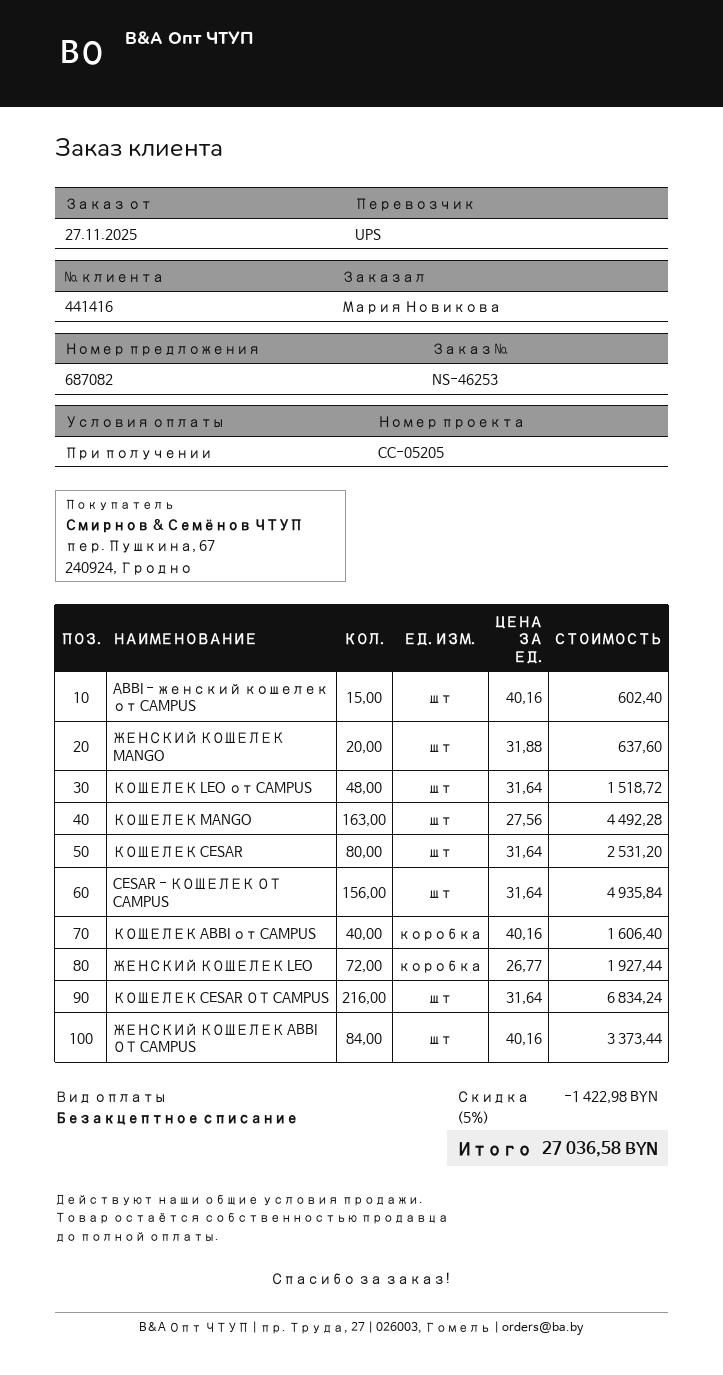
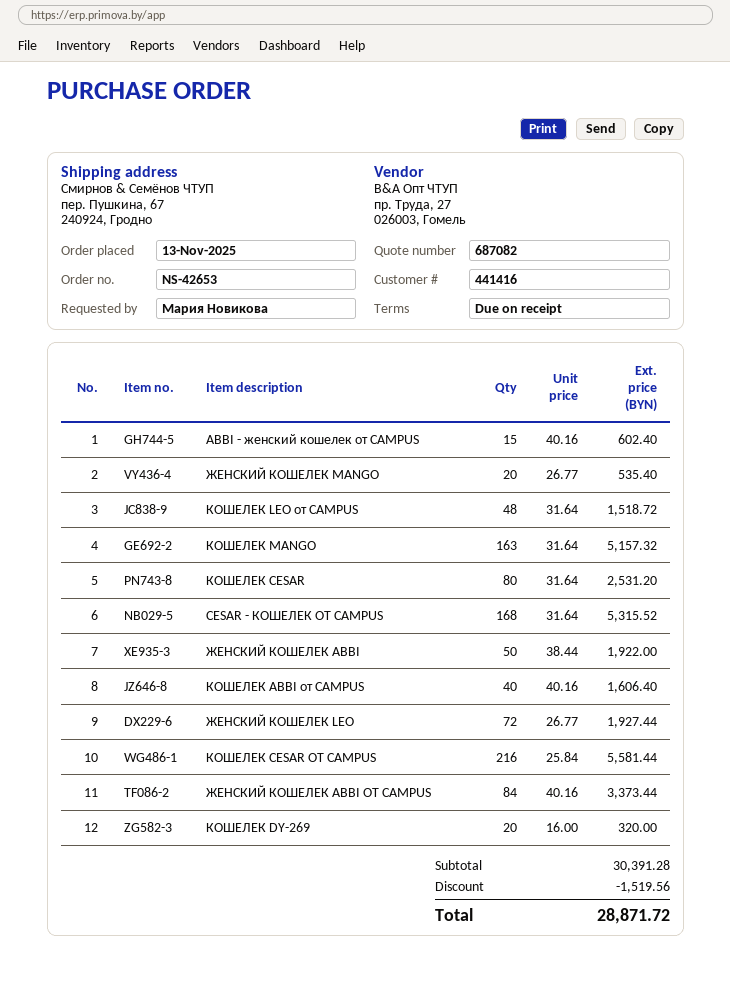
order number: NS-46253 -> NS-42653
order date: 2025-11-27 -> 2025-11-13
ЖЕНСКИЙ КОШЕЛЕК MANGO: 20 x 31.88 = 637.60 -> 20 x 26.77 = 535.40
КОШЕЛЕК MANGO: 163 x 27.56 = 4492.28 -> 163 x 31.64 = 5157.32
CESAR - КОШЕЛЕК ОТ CAMPUS: 156 x 31.64 = 4935.84 -> 168 x 31.64 = 5315.52
КОШЕЛЕК CESAR ОТ CAMPUS: 216 x 31.64 = 6834.24 -> 216 x 25.84 = 5581.44
ЖЕНСКИЙ КОШЕЛЕК ABBI: none -> 50 x 38.44 = 1922.00
КОШЕЛЕК DY-269: none -> 20 x 16.00 = 320.00
discount: 1422.98 -> 1519.56
total: 27036.58 -> 28871.72

